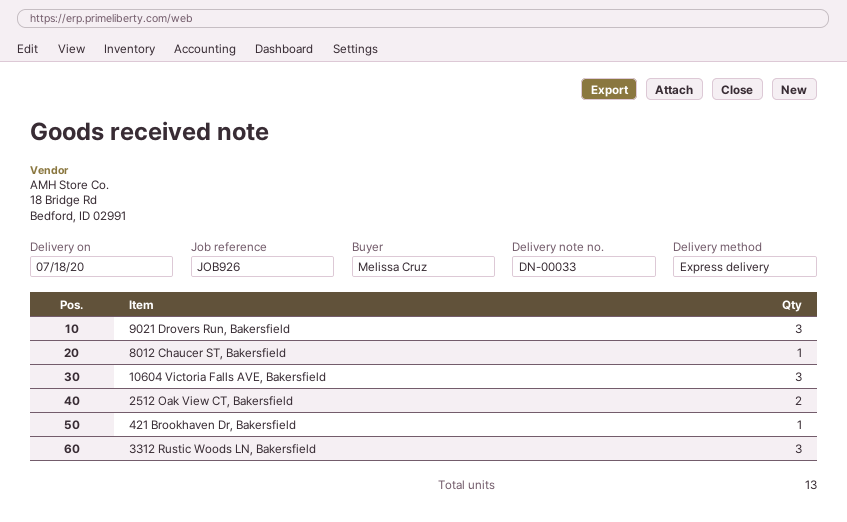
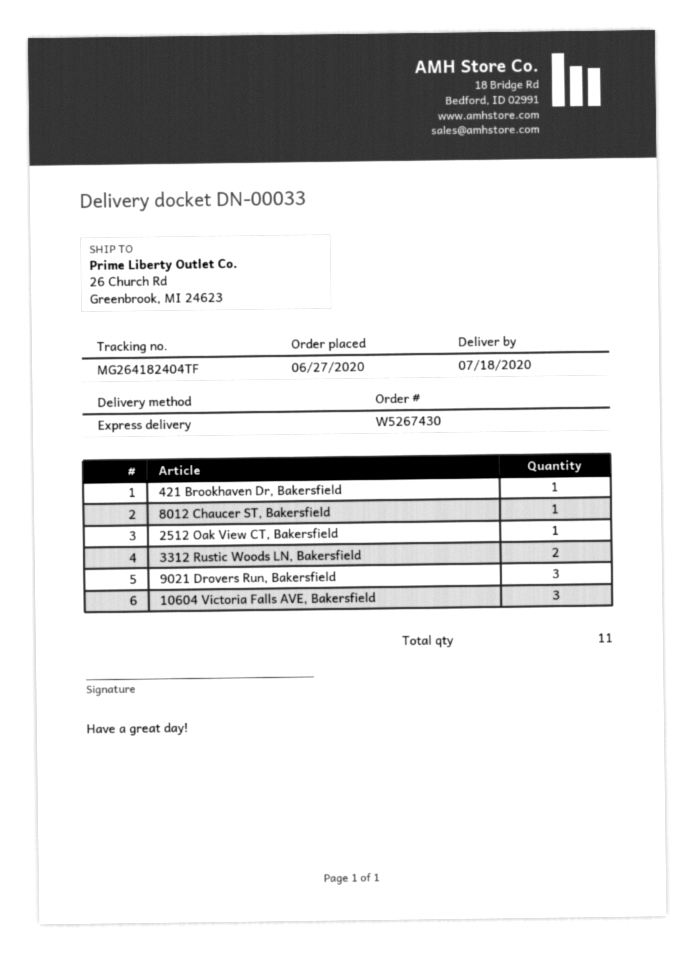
2512 Oak View CT, Bakersfield: 2 -> 1
3312 Rustic Woods LN, Bakersfield: 3 -> 2
total quantity: 13 -> 11

